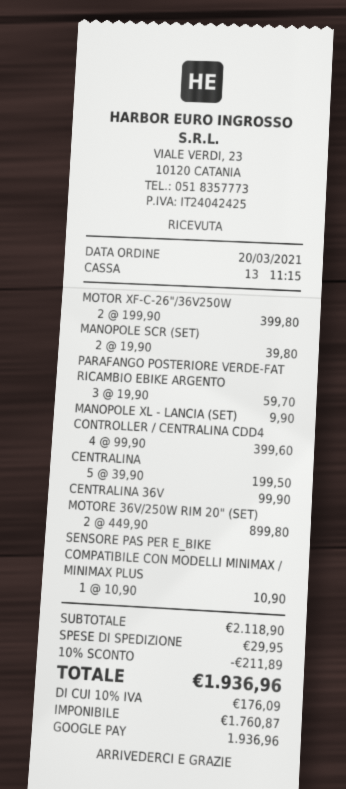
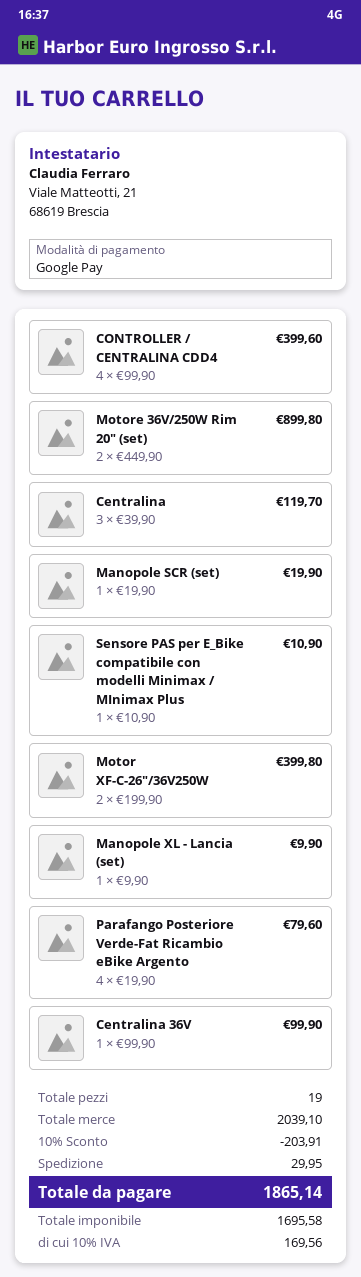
MANOPOLE SCR (SET): 2 x 19.90 = 39.80 -> 1 x 19.90 = 19.90
PARAFANGO POSTERIORE VERDE-FAT RICAMBIO EBIKE ARGENTO: 3 x 19.90 = 59.70 -> 4 x 19.90 = 79.60
CENTRALINA: 5 x 39.90 = 199.50 -> 3 x 39.90 = 119.70
subtotal: 2118.90 -> 2039.10
discount: 10% = 211.89 -> 10% = 203.91
net: 1760.87 -> 1695.58
tax: 10% = 176.09 -> 10% = 169.56
total: 1936.96 -> 1865.14

